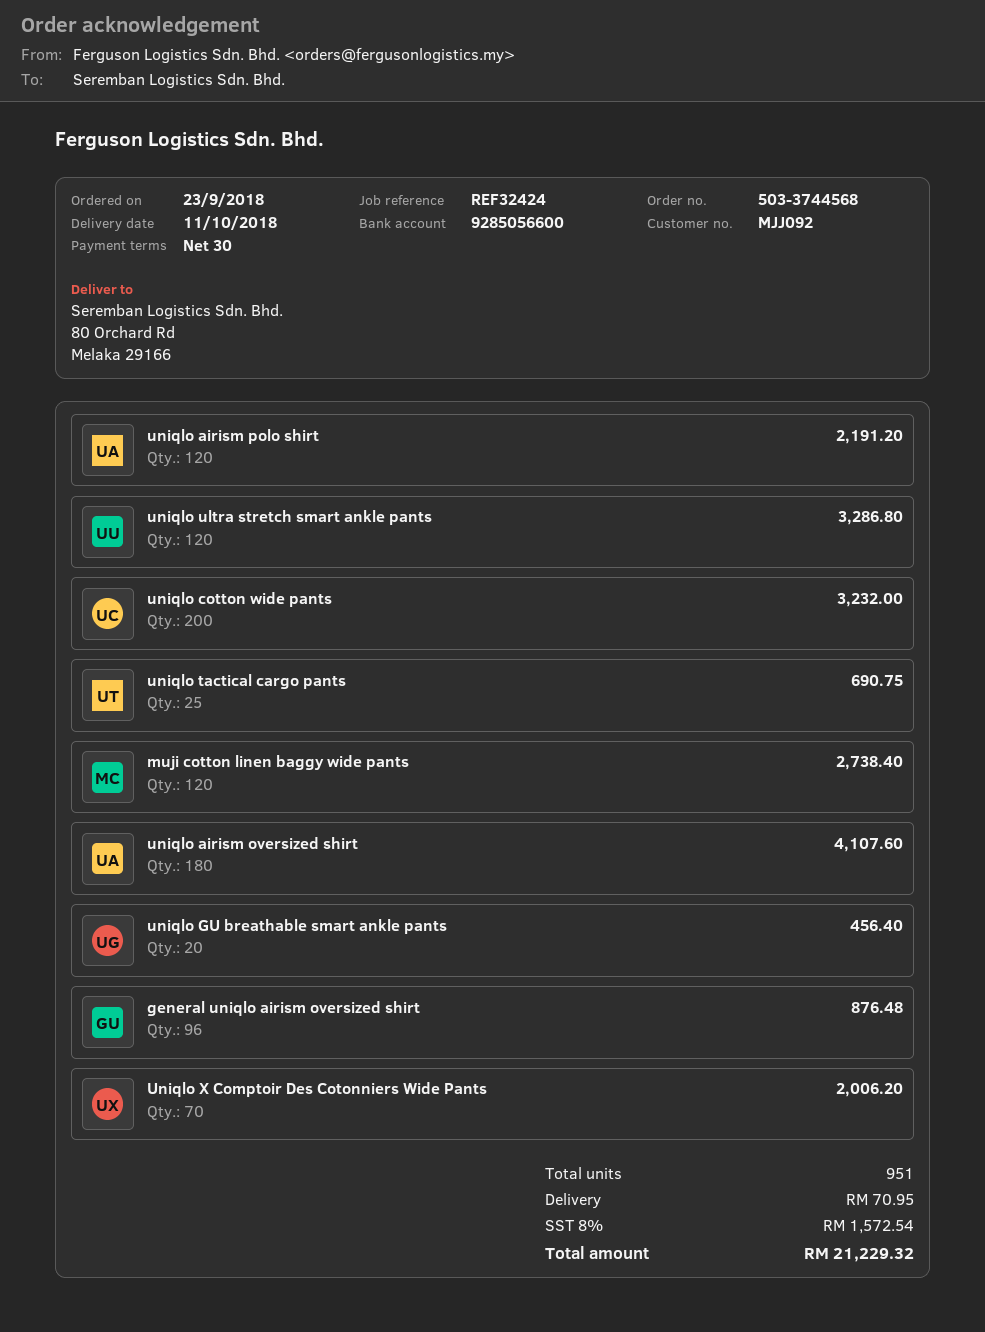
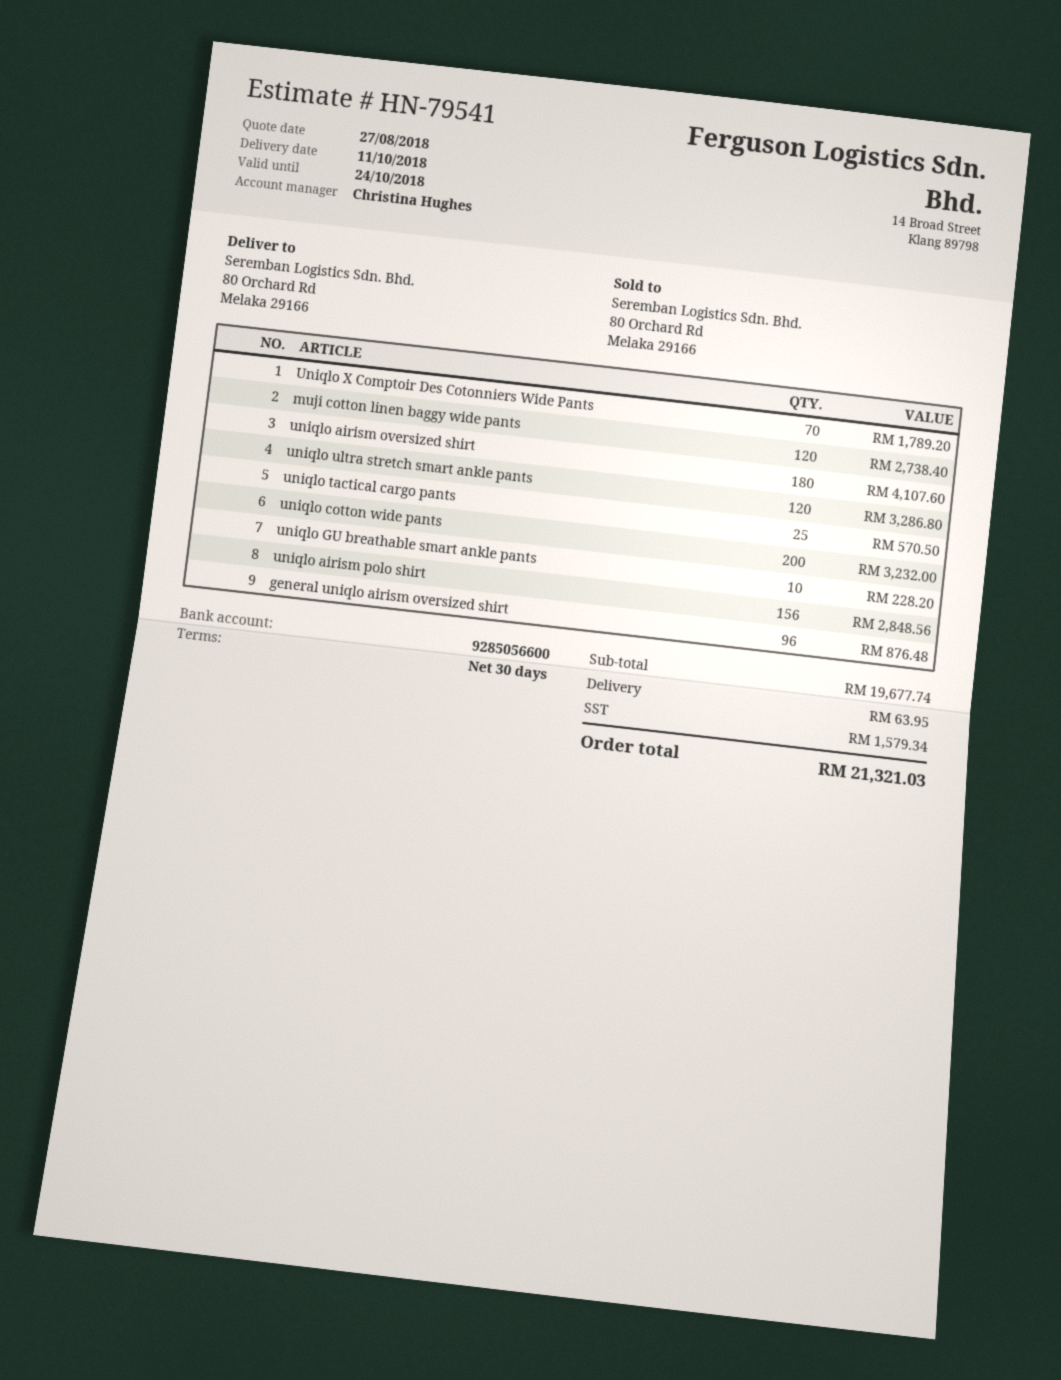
uniqlo airism polo shirt: 120 for 2191.20 -> 156 for 2848.56
uniqlo tactical cargo pants: 25 for 690.75 -> 25 for 570.50
uniqlo GU breathable smart ankle pants: 20 for 456.40 -> 10 for 228.20
Uniqlo X Comptoir Des Cotonniers Wide Pants: 70 for 2006.20 -> 70 for 1789.20
shipping: 70.95 -> 63.95
tax: 1572.54 -> 1579.34
total: 21229.32 -> 21321.03

